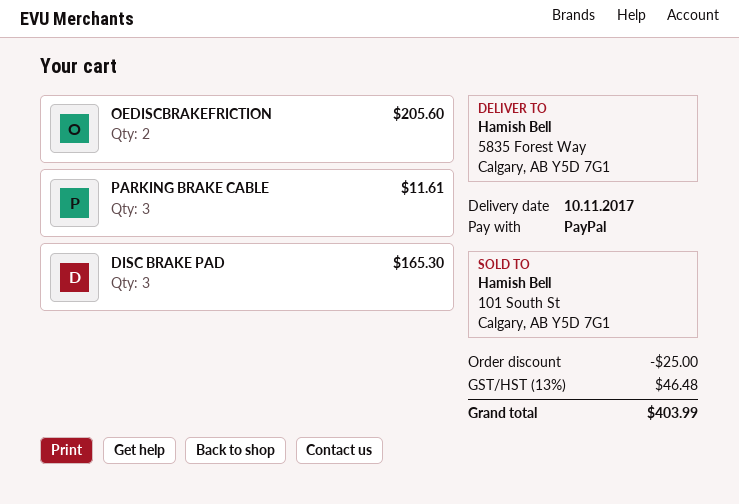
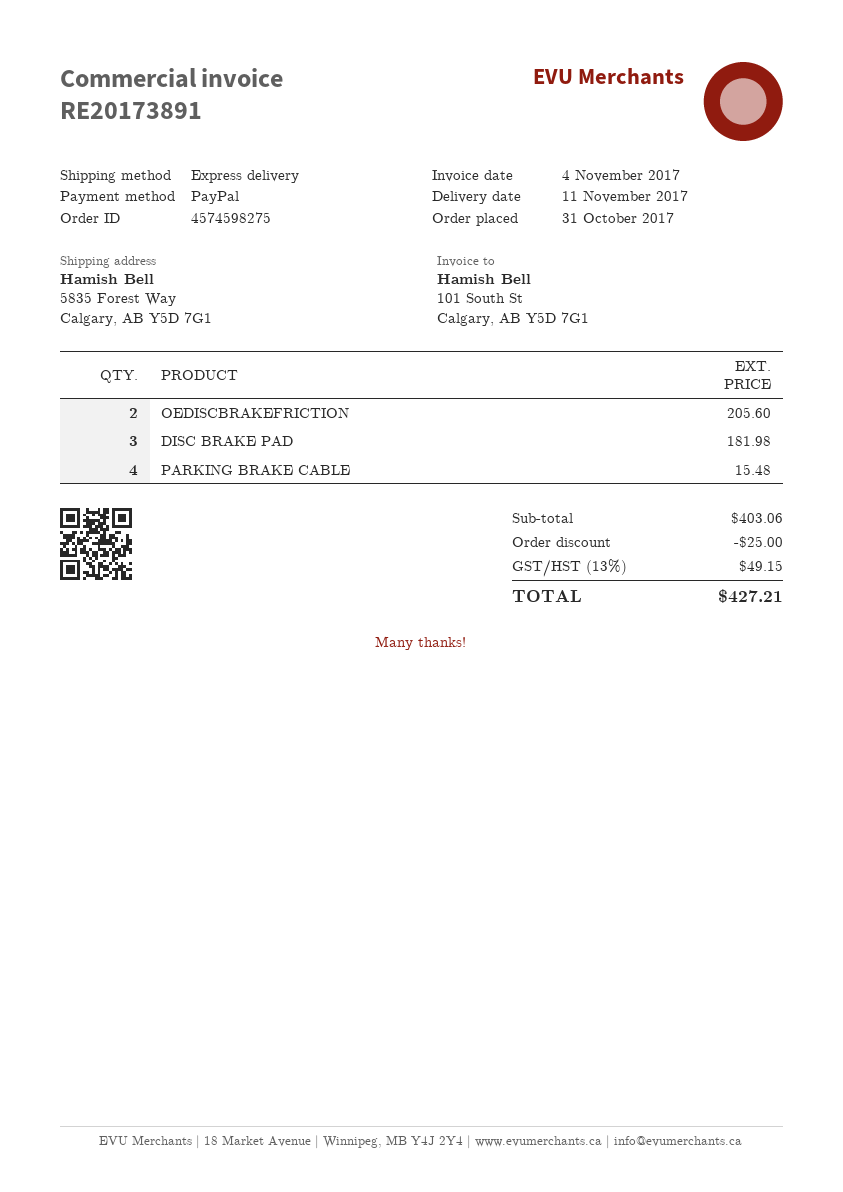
delivery date: 2017-11-10 -> 2017-11-11
PARKING BRAKE CABLE: 3 for 11.61 -> 4 for 15.48
DISC BRAKE PAD: 3 for 165.30 -> 3 for 181.98
tax: 13% = 46.48 -> 13% = 49.15
total: 403.99 -> 427.21

